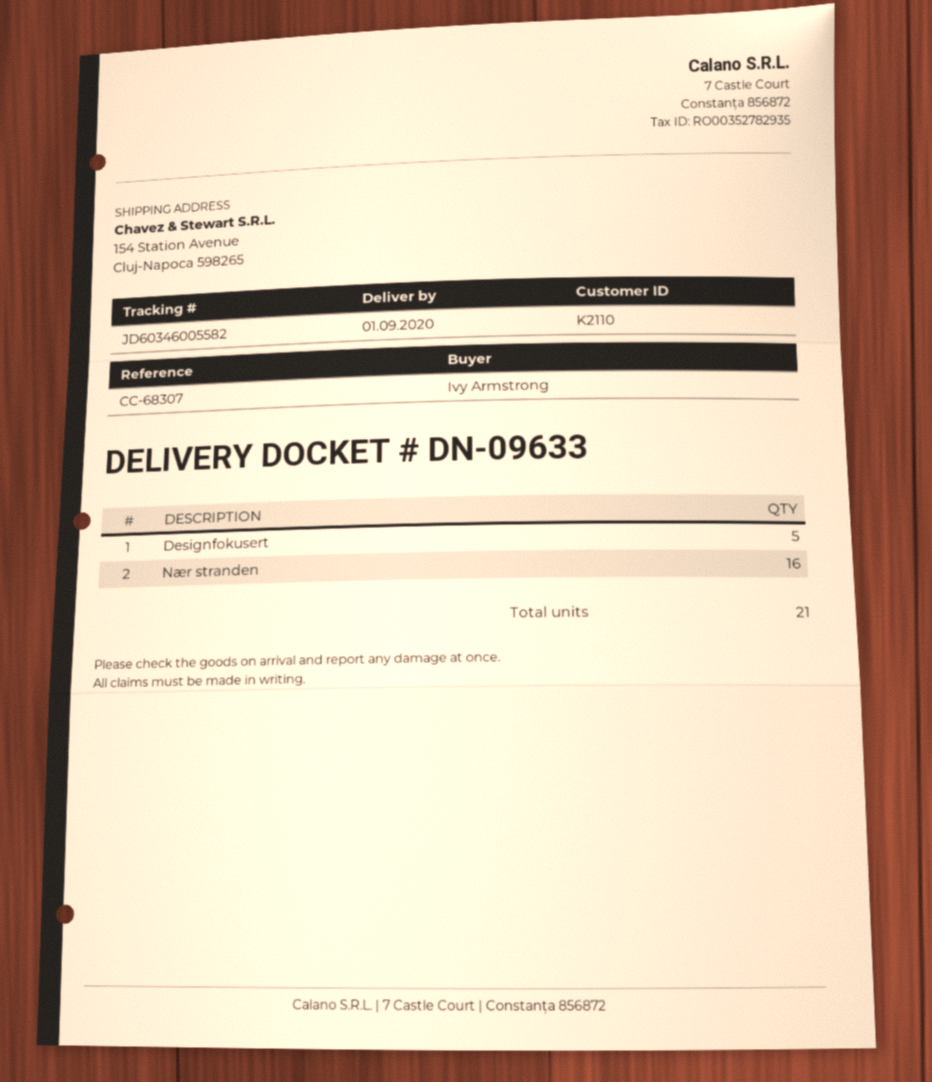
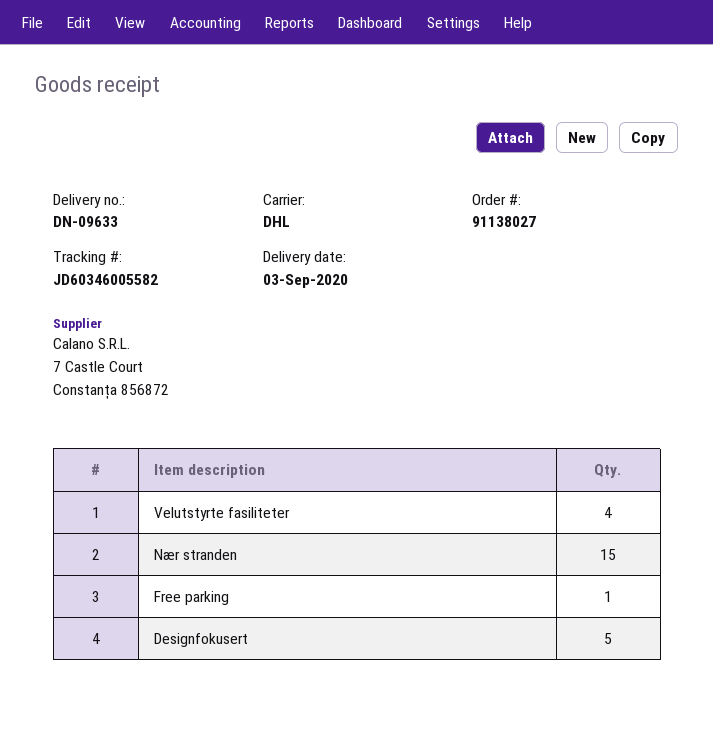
delivery date: 2020-09-01 -> 2020-09-03
Nær stranden: 16 -> 15
Velutstyrte fasiliteter: none -> 4
Free parking: none -> 1

